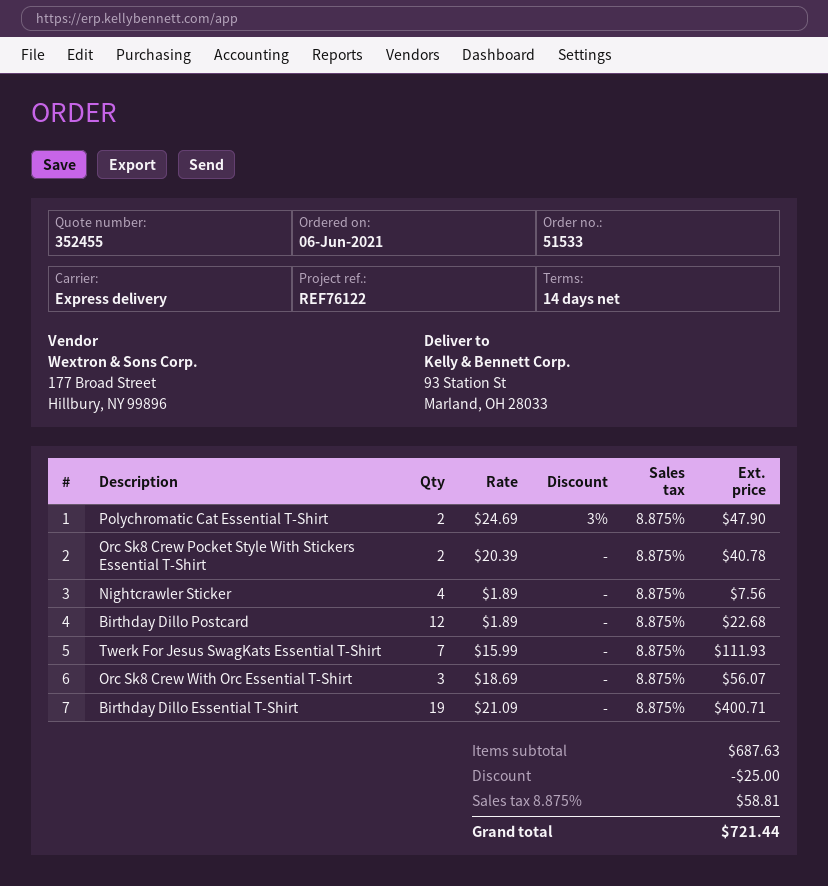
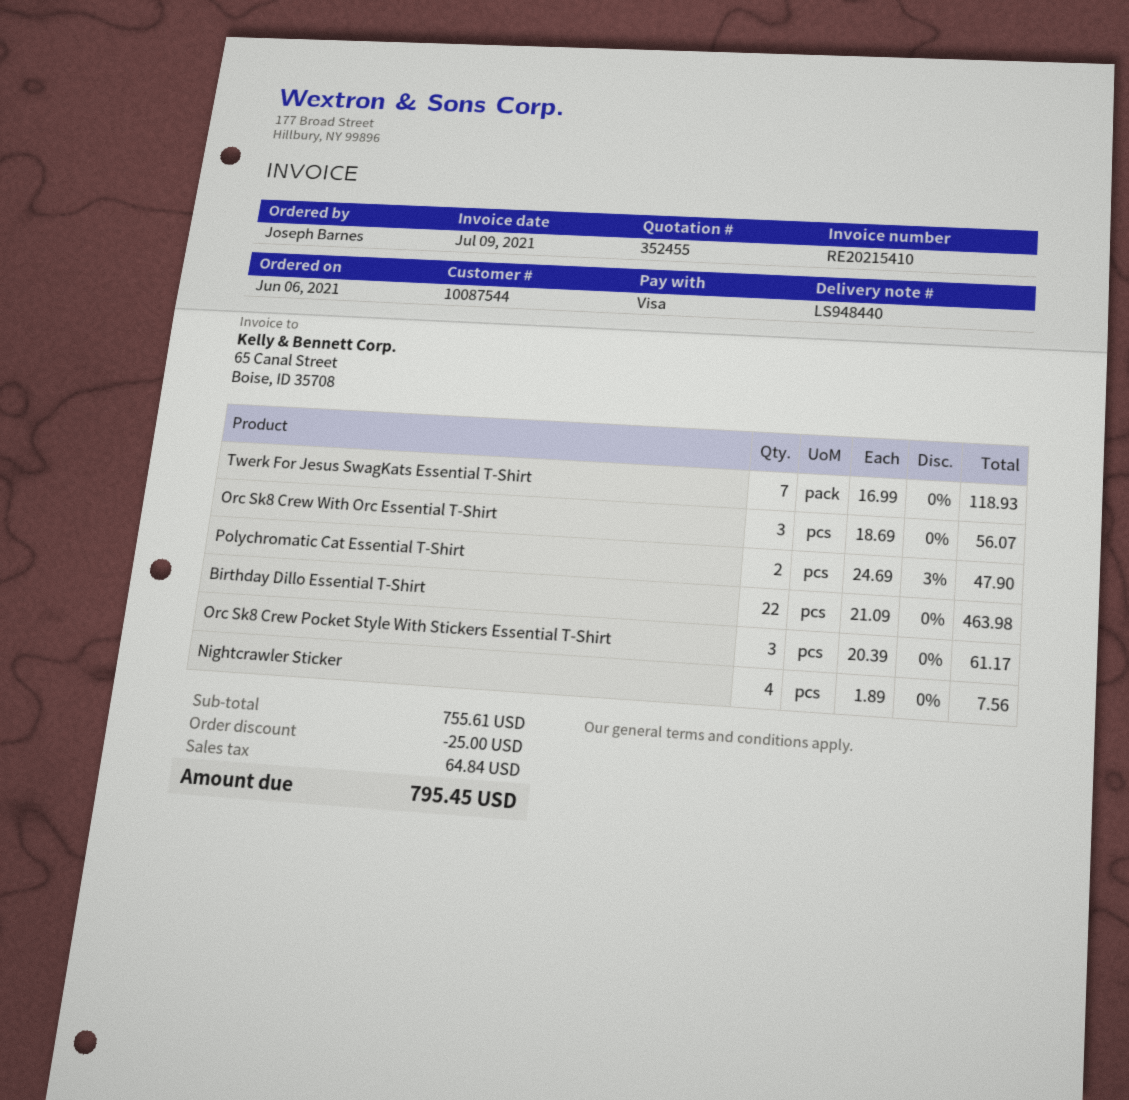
Orc Sk8 Crew Pocket Style With Stickers Essential T-Shirt: 2 x 20.39 = 40.78 -> 3 x 20.39 = 61.17
Birthday Dillo Postcard: 12 x 1.89 = 22.68 -> none
Twerk For Jesus SwagKats Essential T-Shirt: 7 x 15.99 = 111.93 -> 7 x 16.99 = 118.93
Birthday Dillo Essential T-Shirt: 19 x 21.09 = 400.71 -> 22 x 21.09 = 463.98
subtotal: 687.63 -> 755.61
tax: 58.81 -> 64.84
total: 721.44 -> 795.45

